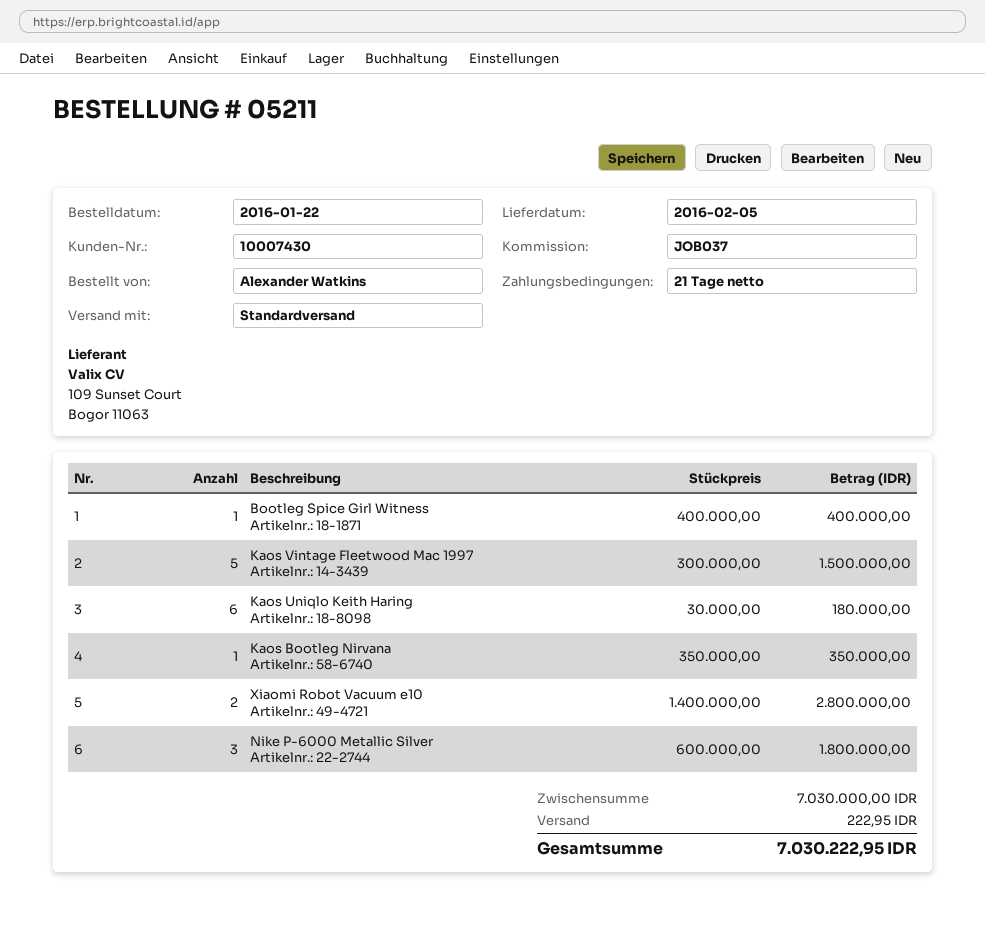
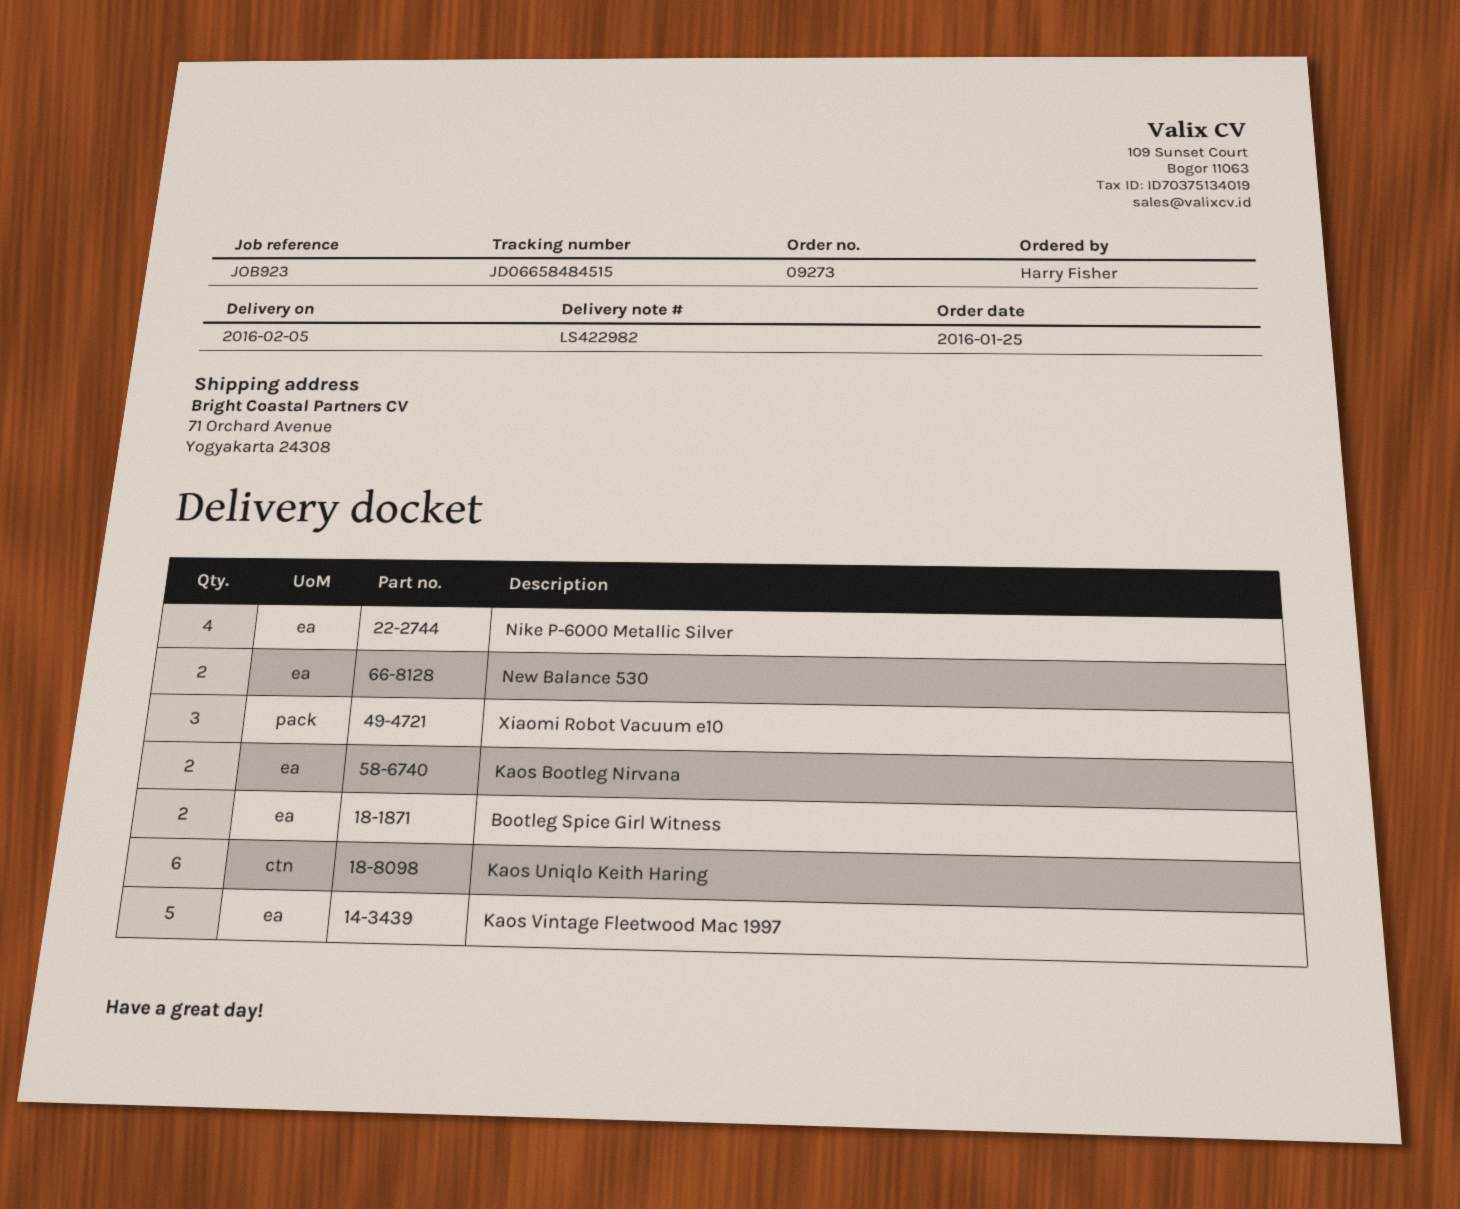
order number: 05211 -> 09273
order date: 2016-01-22 -> 2016-01-25
reference: JOB037 -> JOB923
ordered by: Alexander Watkins -> Harry Fisher
Bootleg Spice Girl Witness: 1 -> 2
Kaos Bootleg Nirvana: 1 -> 2
Xiaomi Robot Vacuum e10: 2 -> 3
Nike P-6000 Metallic Silver: 3 -> 4
New Balance 530: none -> 2

